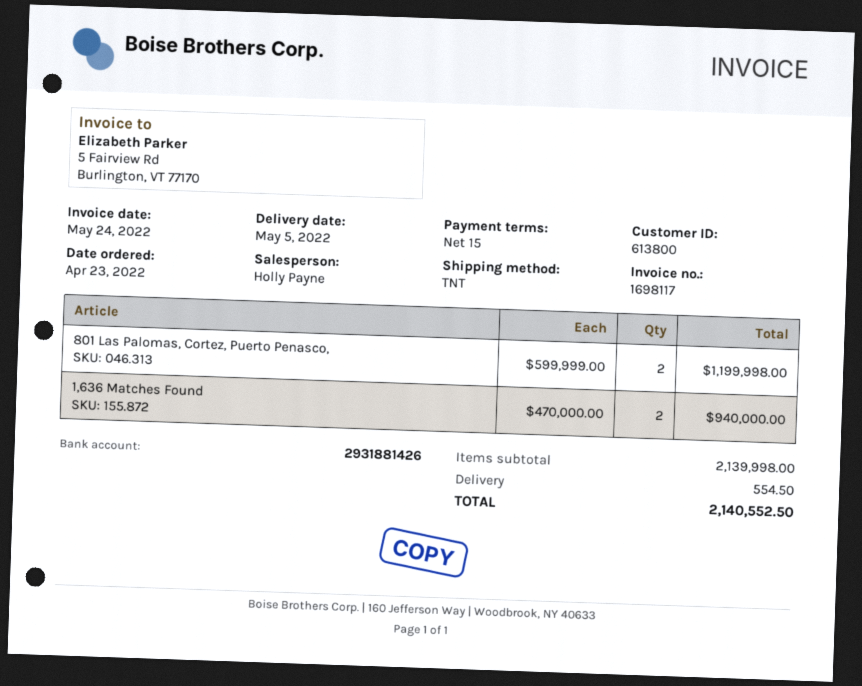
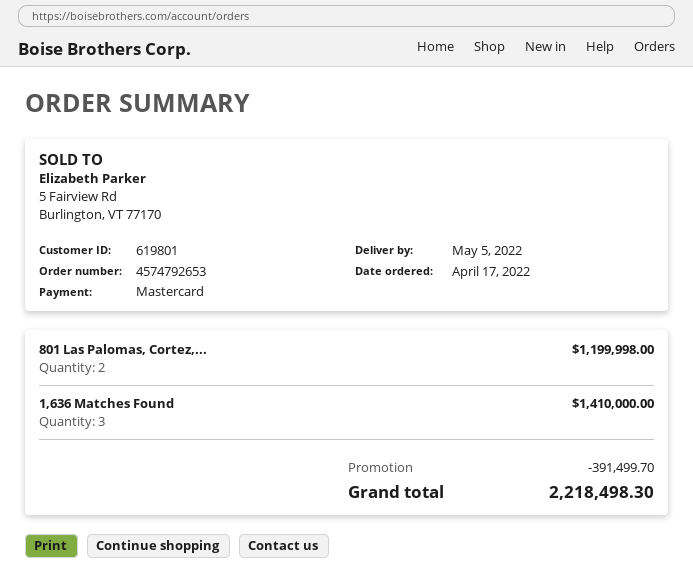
order date: 2022-04-23 -> 2022-04-17
customer number: 613800 -> 619801
1,636 Matches Found: 2 for 940000.00 -> 3 for 1410000.00
discount: none -> 391499.70
shipping: 554.50 -> none
total: 2140552.50 -> 2218498.30

